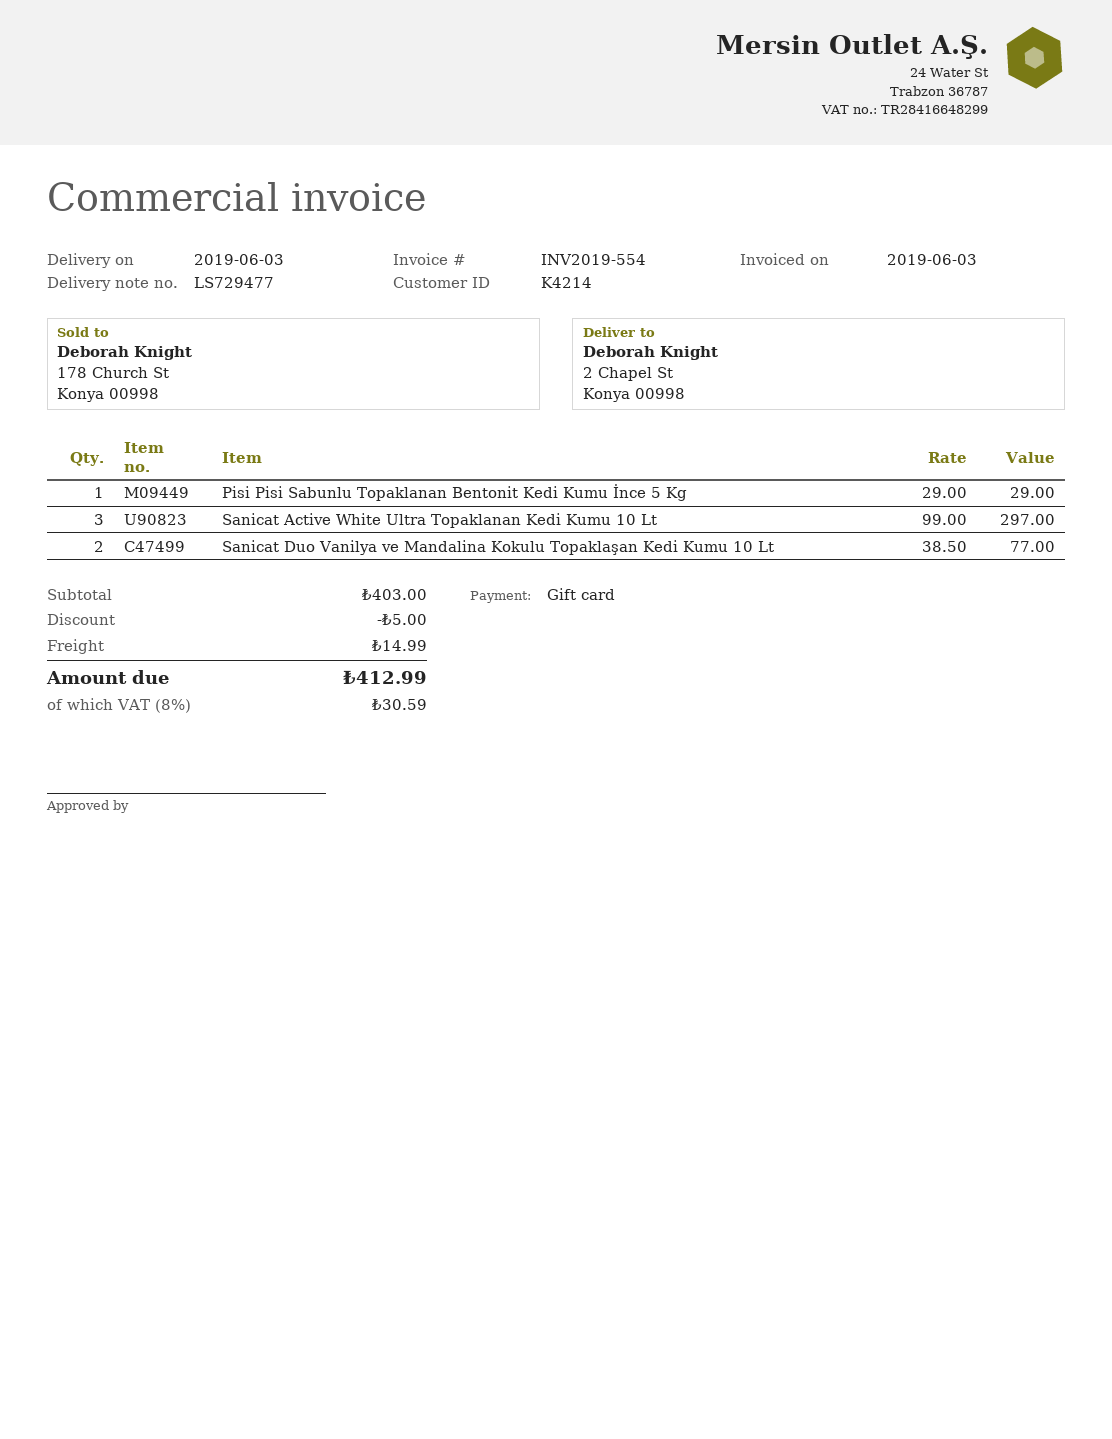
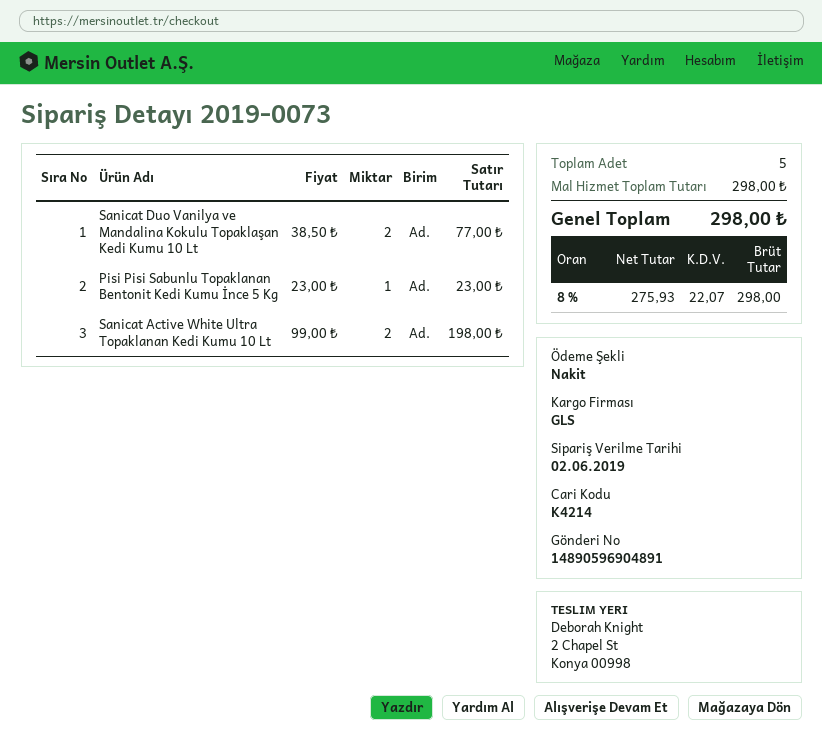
payment method: gift card -> cash
Pisi Pisi Sabunlu Topaklanan Bentonit Kedi Kumu İnce 5 Kg: 1 x 29.00 = 29.00 -> 1 x 23.00 = 23.00
Sanicat Active White Ultra Topaklanan Kedi Kumu 10 Lt: 3 x 99.00 = 297.00 -> 2 x 99.00 = 198.00
subtotal: 403.00 -> 298.00
discount: 5.00 -> none
shipping: 14.99 -> none
tax: 8% = 30.59 -> 8% = 22.07
total: 412.99 -> 298.00

